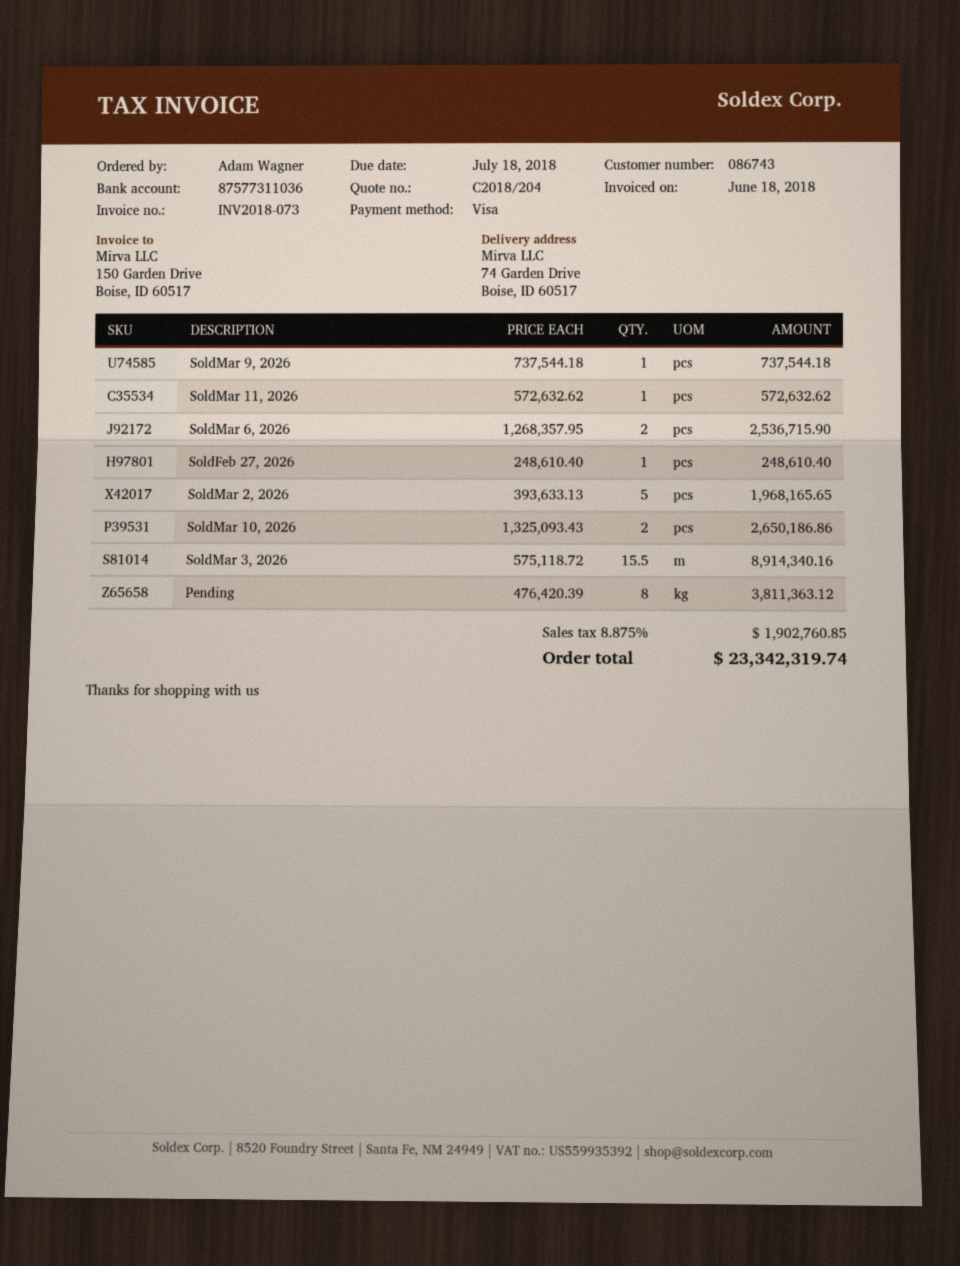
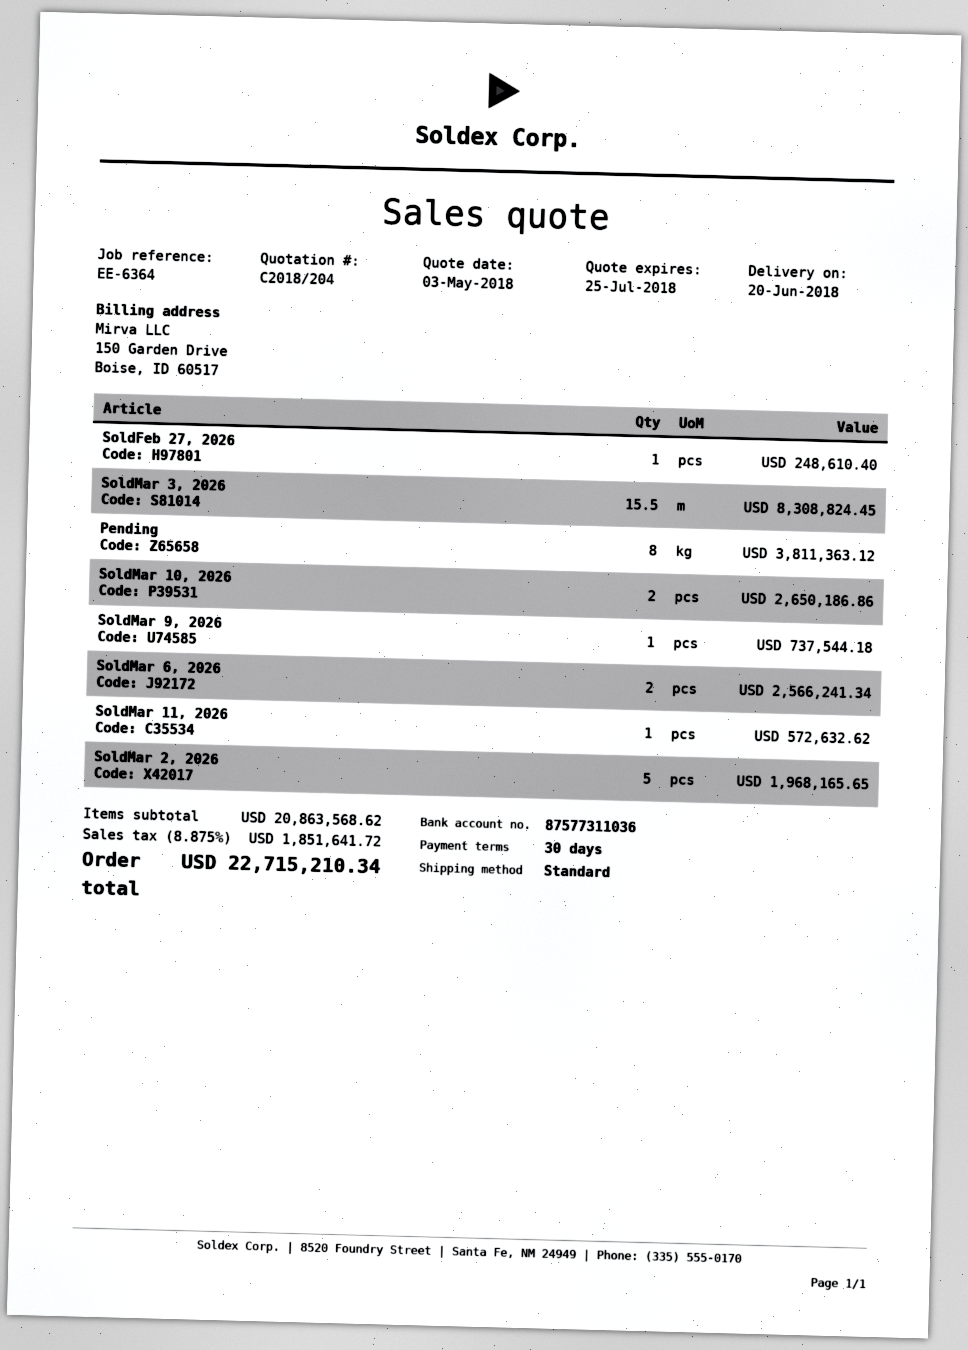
SoldMar 6, 2026: 2 for 2536715.90 -> 2 for 2566241.34
SoldMar 3, 2026: 15.5 for 8914340.16 -> 15.5 for 8308824.45
tax: 8.875% = 1902760.85 -> 8.875% = 1851641.72
total: 23342319.74 -> 22715210.34

